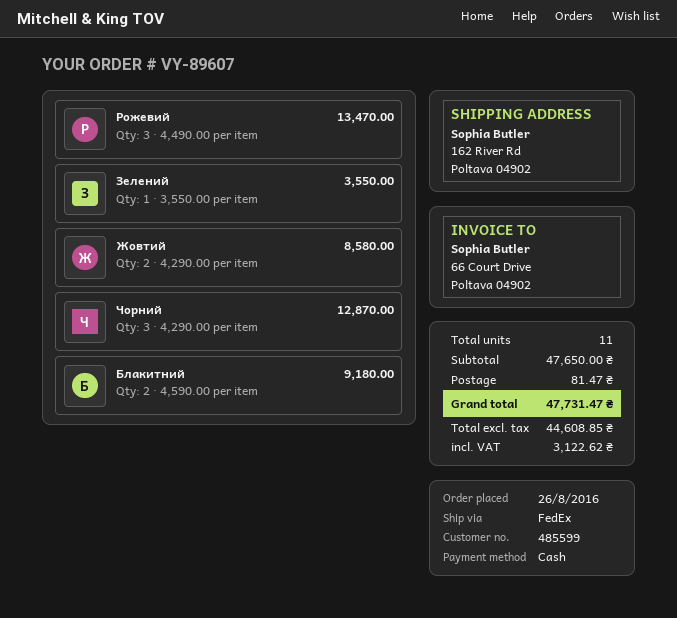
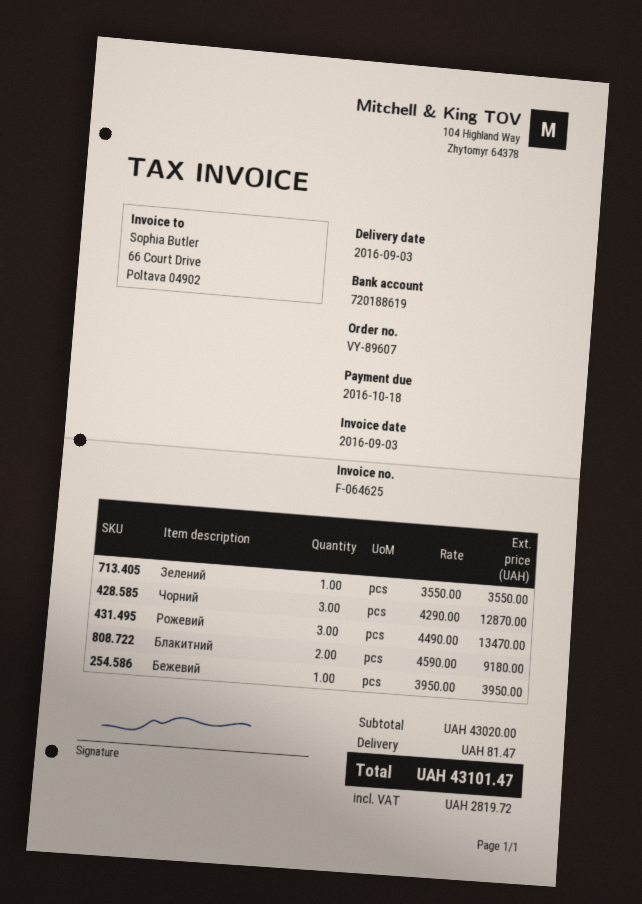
Жовтий: 2 x 4290.00 = 8580.00 -> none
Бежевий: none -> 1 x 3950.00 = 3950.00
subtotal: 47650.00 -> 43020.00
tax: 3122.62 -> 2819.72
total: 47731.47 -> 43101.47

